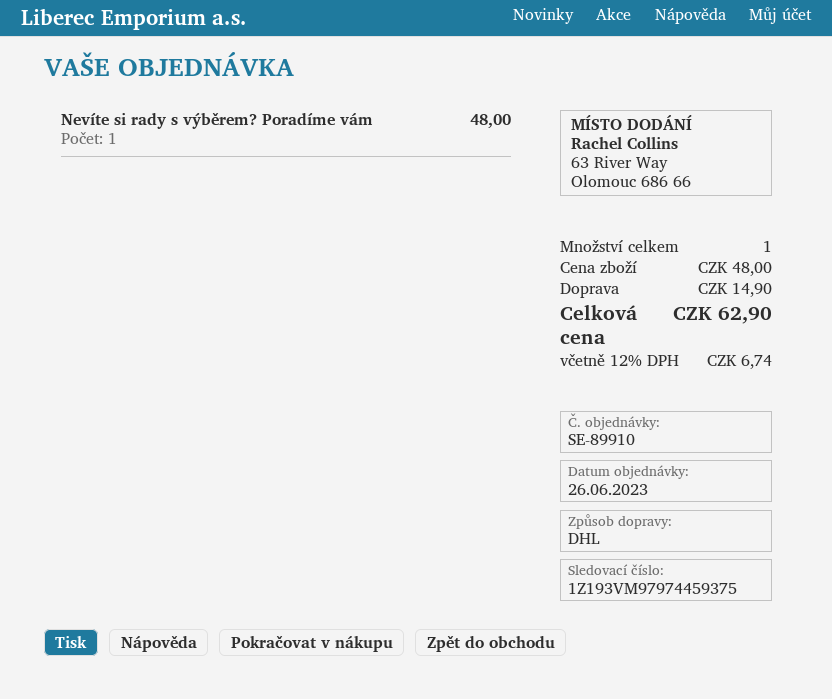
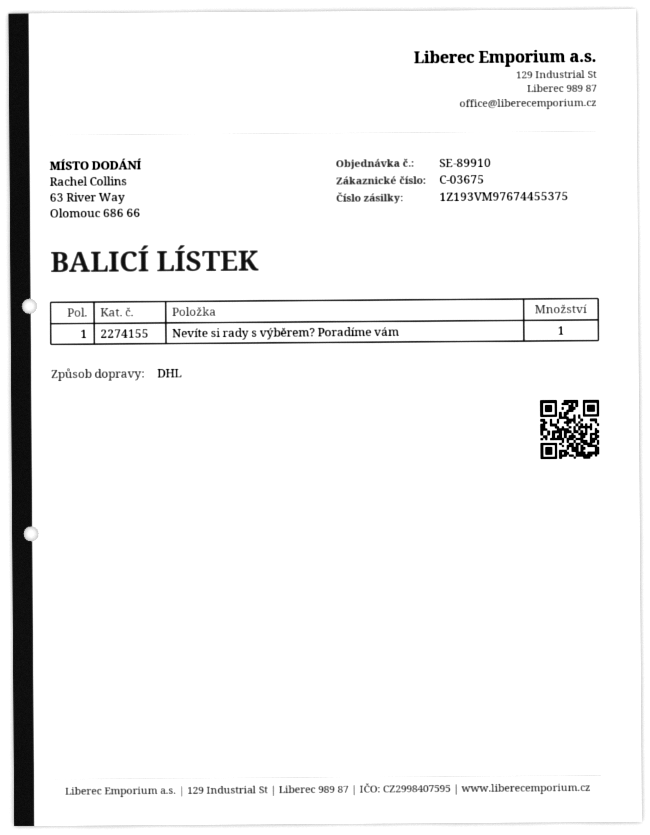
tracking number: 1Z193VM97974459375 -> 1Z193VM97674455375

